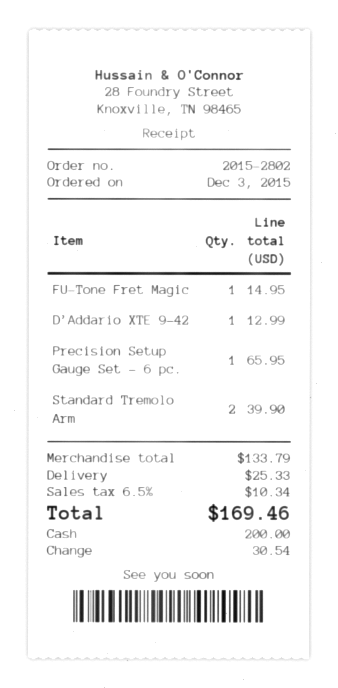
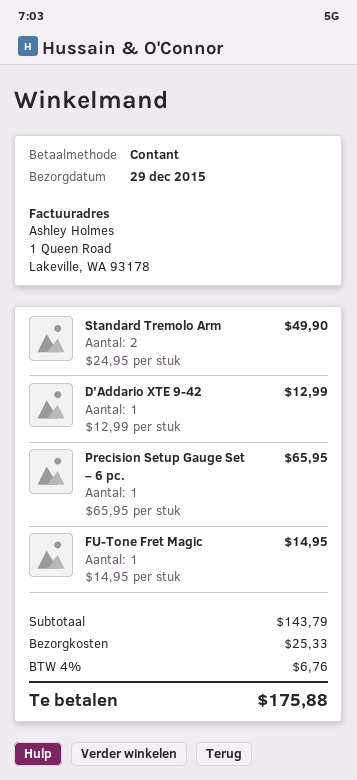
Standard Tremolo Arm: 2 for 39.90 -> 2 for 49.90
subtotal: 133.79 -> 143.79
tax: 6.5% = 10.34 -> 4% = 6.76
total: 169.46 -> 175.88

